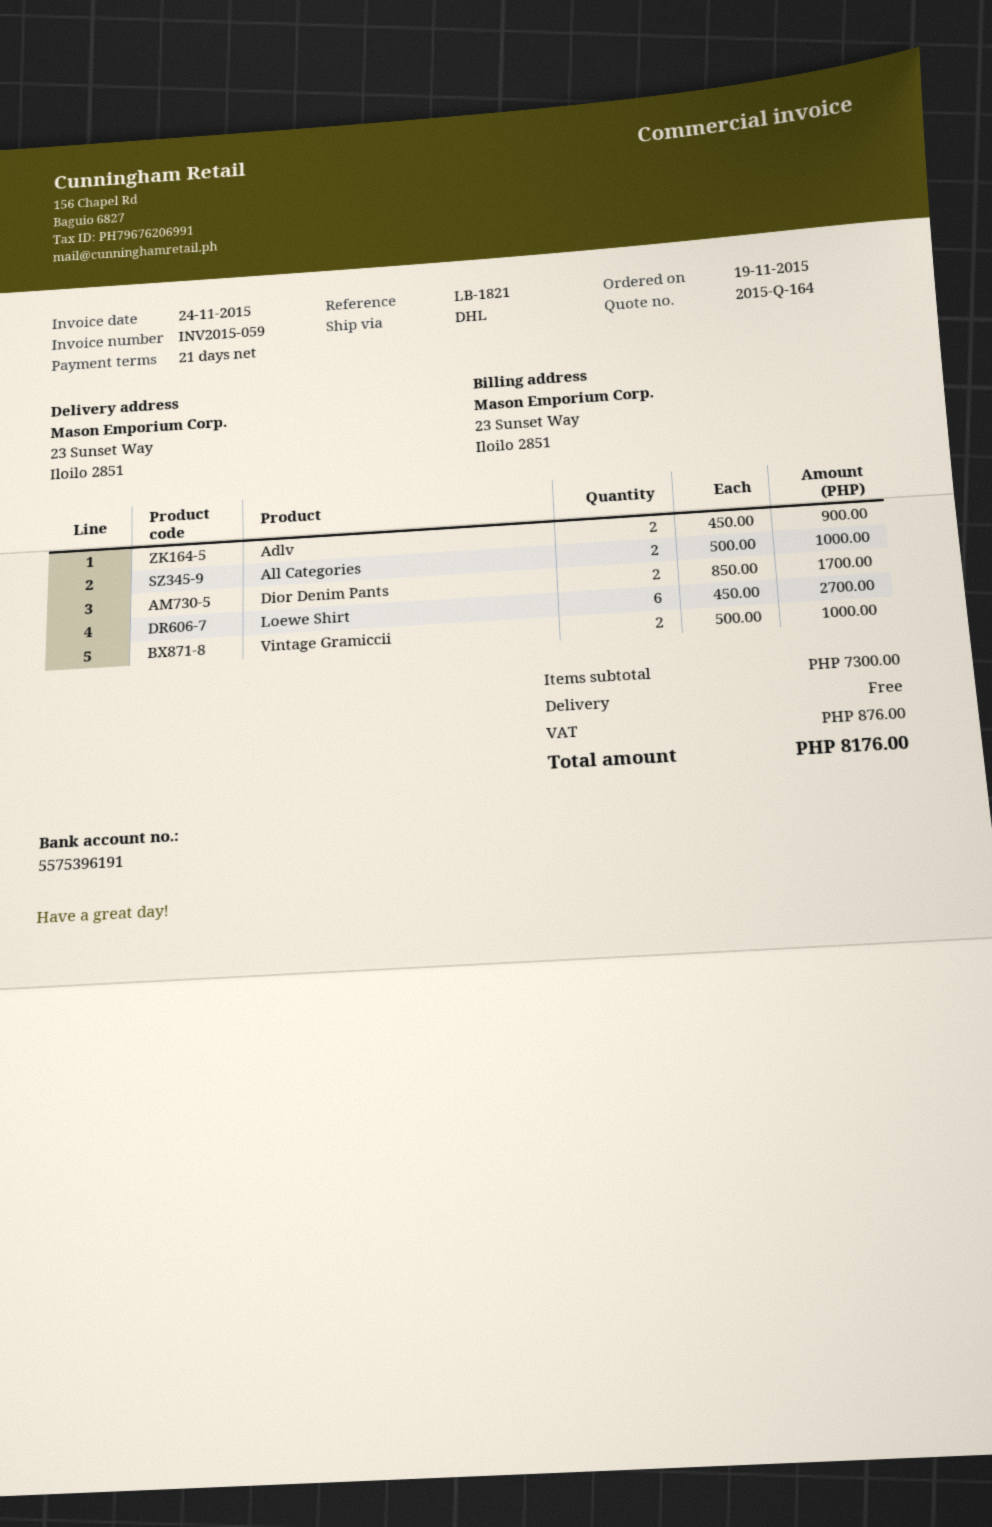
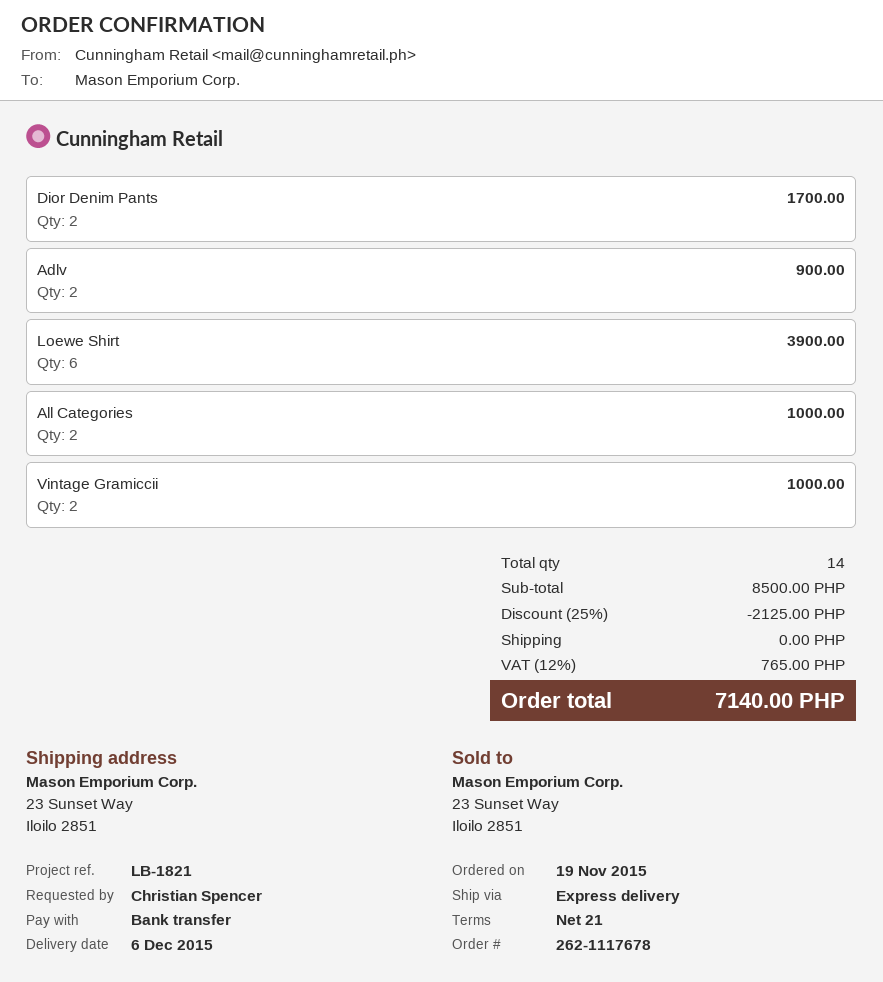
shipping method: DHL -> express
Loewe Shirt: 6 for 2700.00 -> 6 for 3900.00
subtotal: 7300.00 -> 8500.00
discount: none -> 25% = 2125.00
tax: 876.00 -> 765.00
total: 8176.00 -> 7140.00

